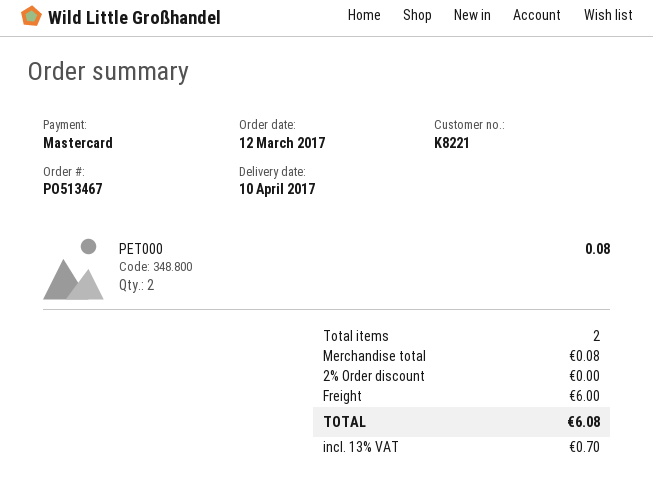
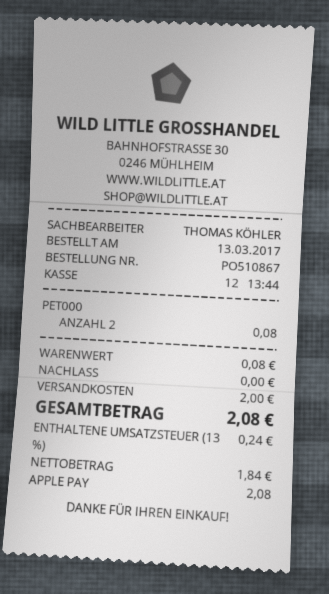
order number: PO513467 -> PO510867
order date: 2017-03-12 -> 2017-03-13
payment method: Mastercard -> Apple Pay
shipping: 6.00 -> 2.00
tax: 13% = 0.70 -> 13% = 0.24
total: 6.08 -> 2.08

